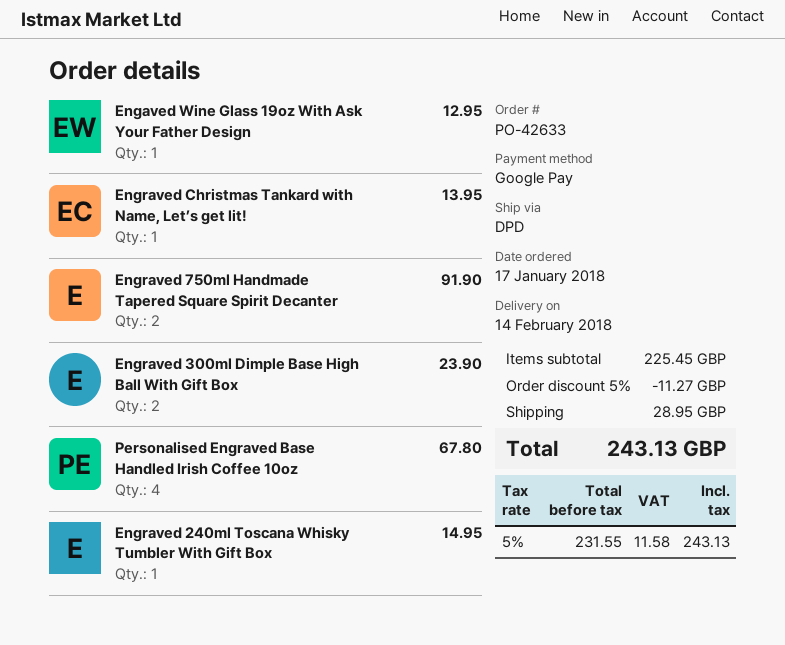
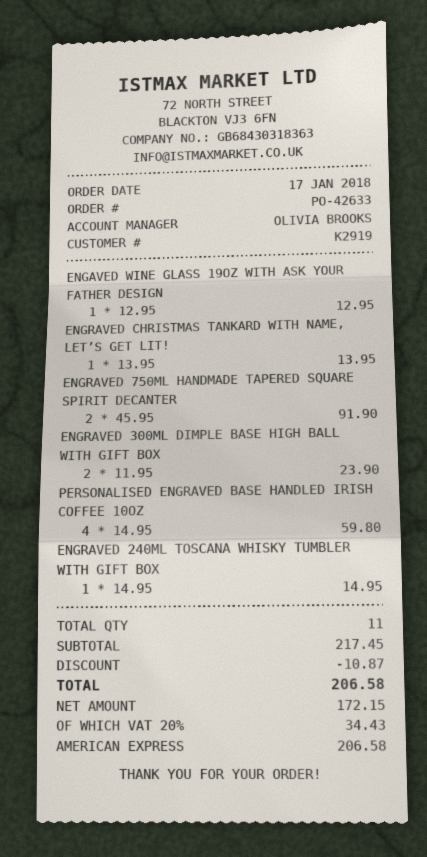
payment method: Google Pay -> American Express
Personalised Engraved Base Handled Irish Coffee 10oz: 4 for 67.80 -> 4 for 59.80
subtotal: 225.45 -> 217.45
discount: 11.27 -> 10.87
shipping: 28.95 -> none
net: 231.55 -> 172.15
tax: 5% = 11.58 -> 20% = 34.43
total: 243.13 -> 206.58

